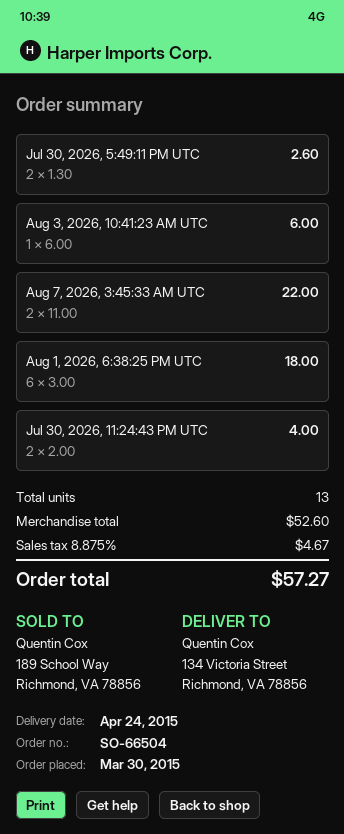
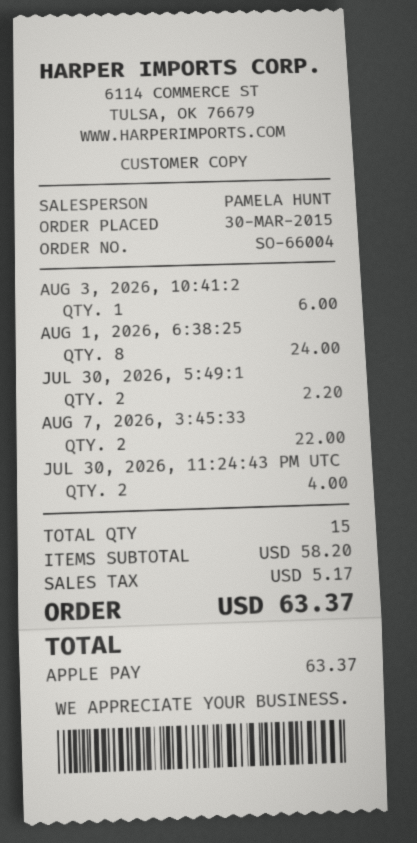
order number: SO-66504 -> SO-66004
Jul 30, 2026, 5:49:11 PM UTC: 2 for 2.60 -> 2 for 2.20
Aug 1, 2026, 6:38:25 PM UTC: 6 for 18.00 -> 8 for 24.00
total quantity: 13 -> 15
subtotal: 52.60 -> 58.20
tax: 4.67 -> 5.17
total: 57.27 -> 63.37

